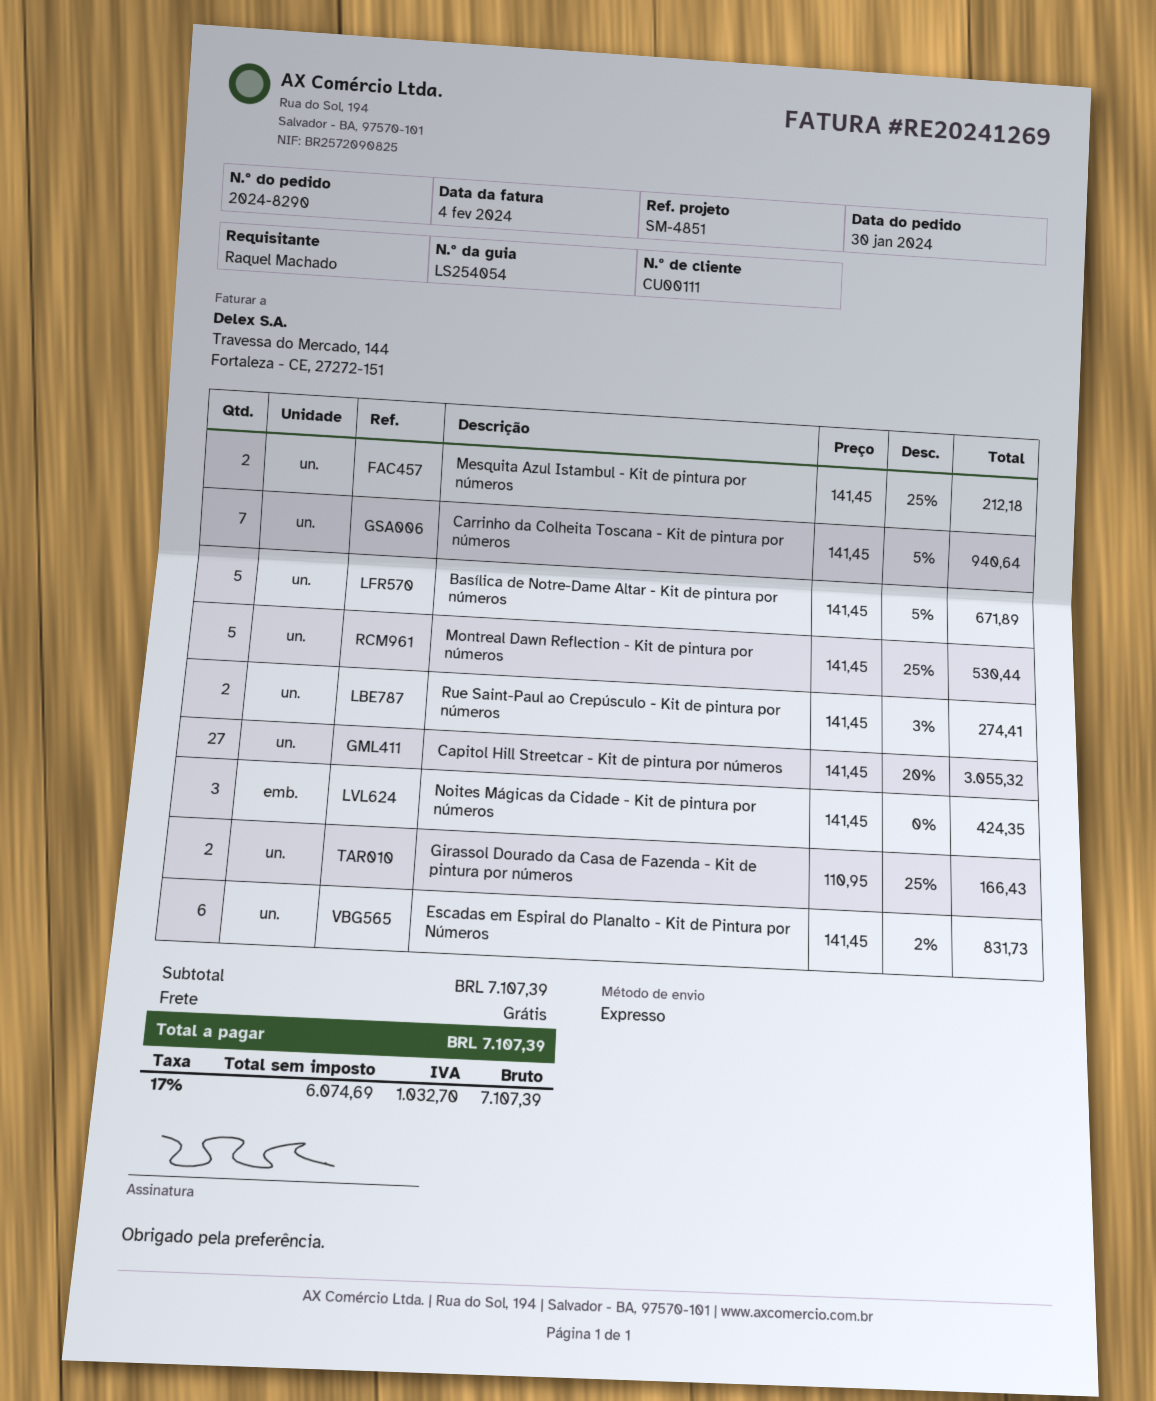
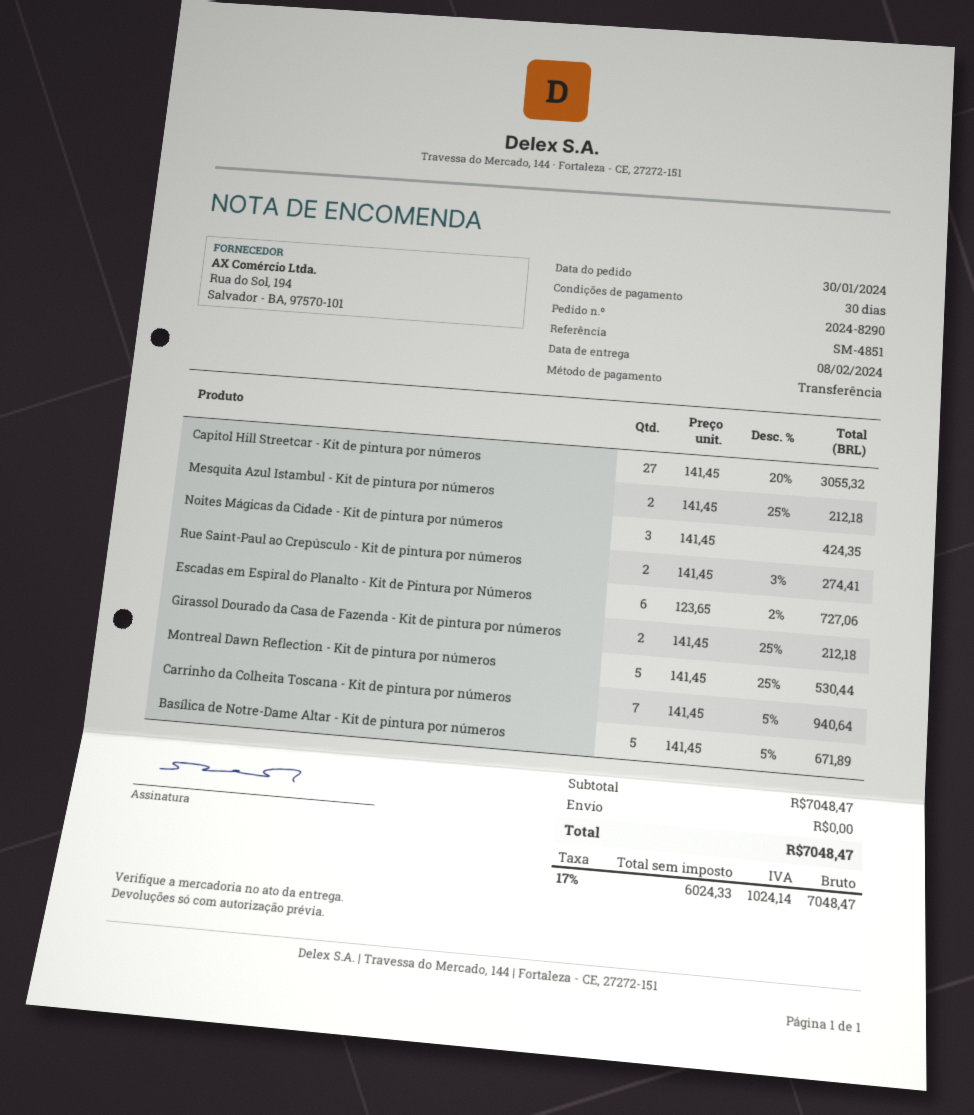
Girassol Dourado da Casa de Fazenda - Kit de pintura por números: 2 x 110.95 - 25% = 166.43 -> 2 x 141.45 - 25% = 212.18
Escadas em Espiral do Planalto - Kit de Pintura por Números: 6 x 141.45 - 2% = 831.73 -> 6 x 123.65 - 2% = 727.06
subtotal: 7107.39 -> 7048.47
net: 6074.69 -> 6024.33
tax: 17% = 1032.70 -> 17% = 1024.14
total: 7107.39 -> 7048.47

